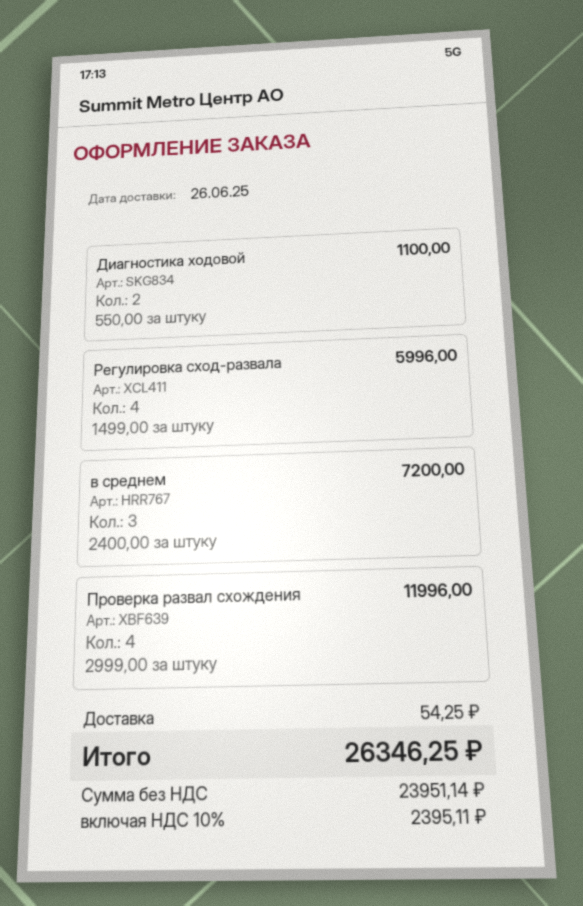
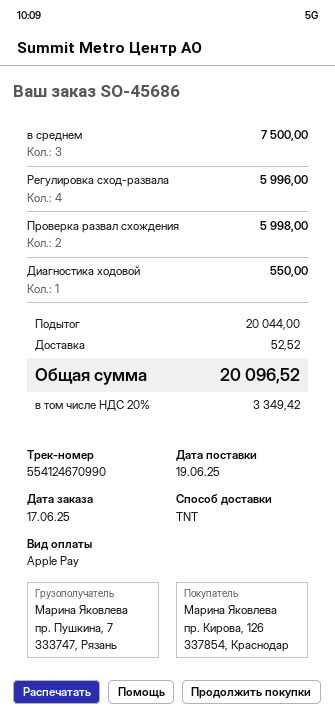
delivery date: 2025-06-26 -> 2025-06-19
Диагностика ходовой: 2 for 1100.00 -> 1 for 550.00
в среднем: 3 for 7200.00 -> 3 for 7500.00
Проверка развал схождения: 4 for 11996.00 -> 2 for 5998.00
shipping: 54.25 -> 52.52
tax: 10% = 2395.11 -> 20% = 3349.42
total: 26346.25 -> 20096.52

